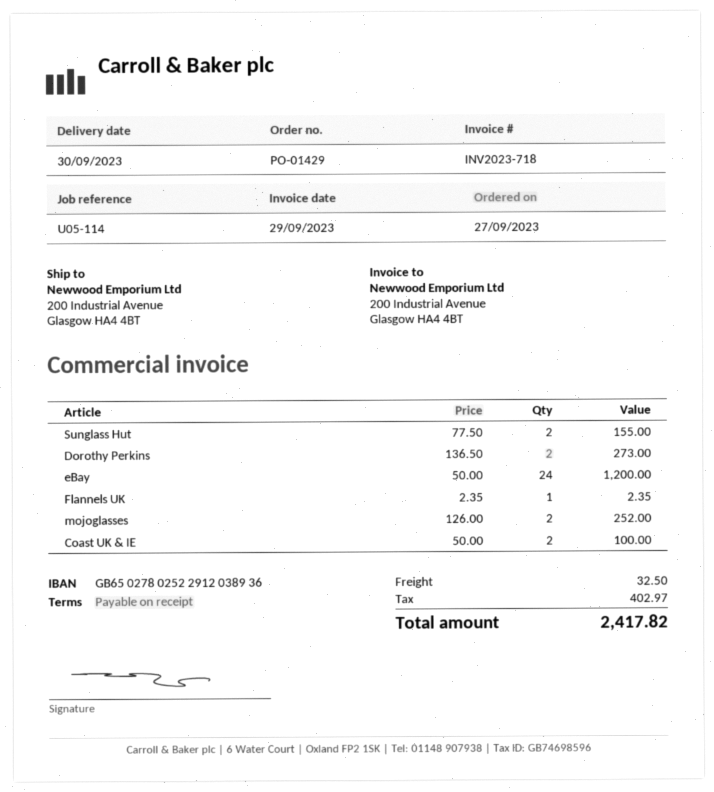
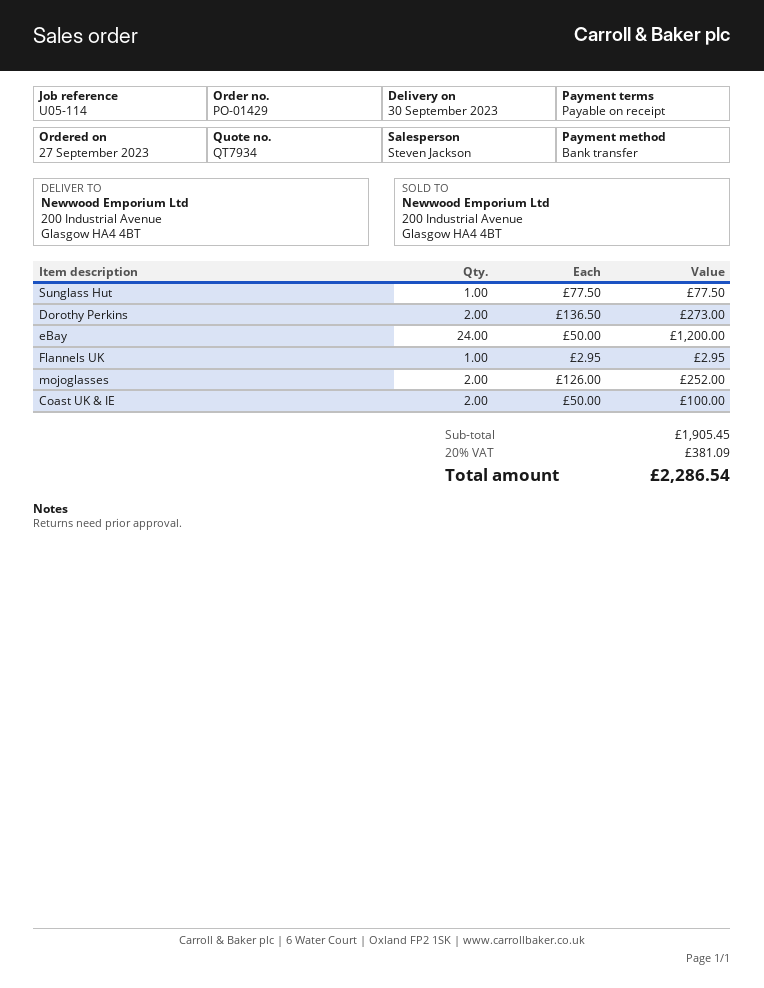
Sunglass Hut: 2 x 77.50 = 155.00 -> 1 x 77.50 = 77.50
Flannels UK: 1 x 2.35 = 2.35 -> 1 x 2.95 = 2.95
shipping: 32.50 -> none
tax: 402.97 -> 381.09
total: 2417.82 -> 2286.54

